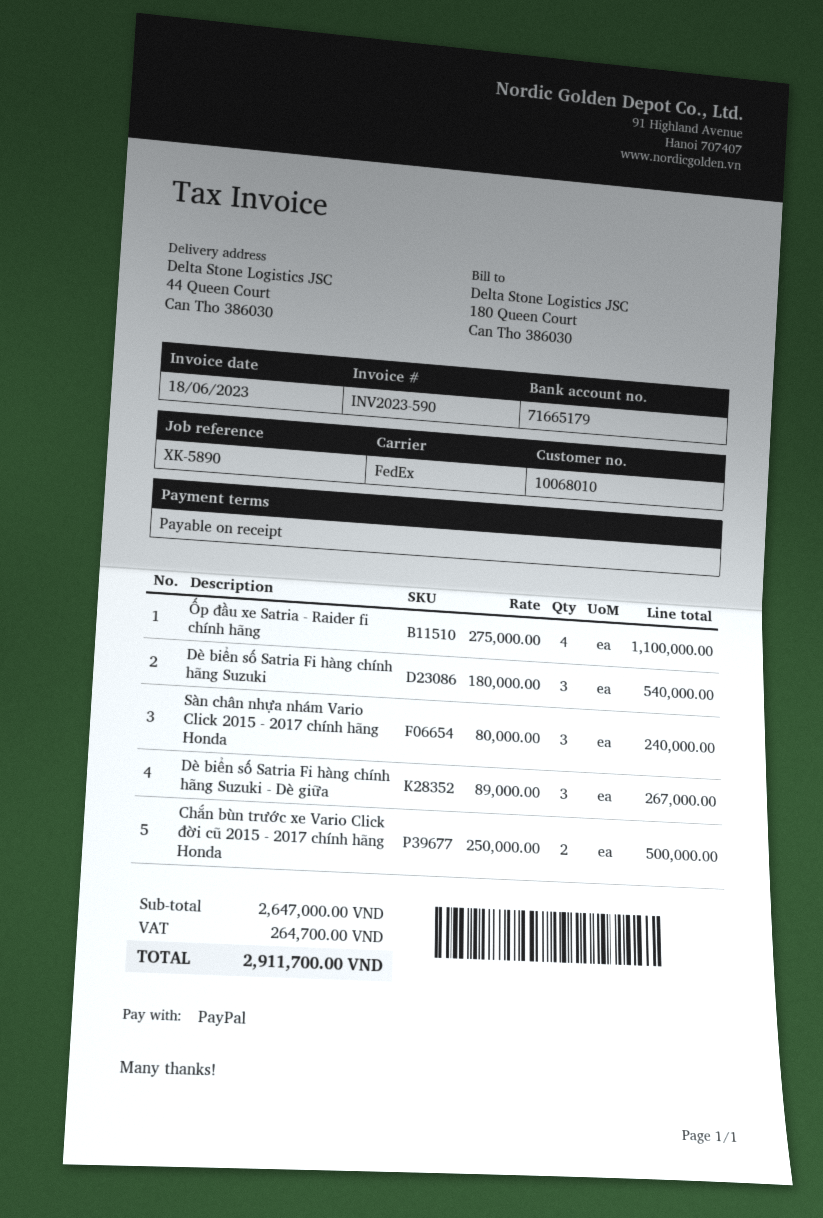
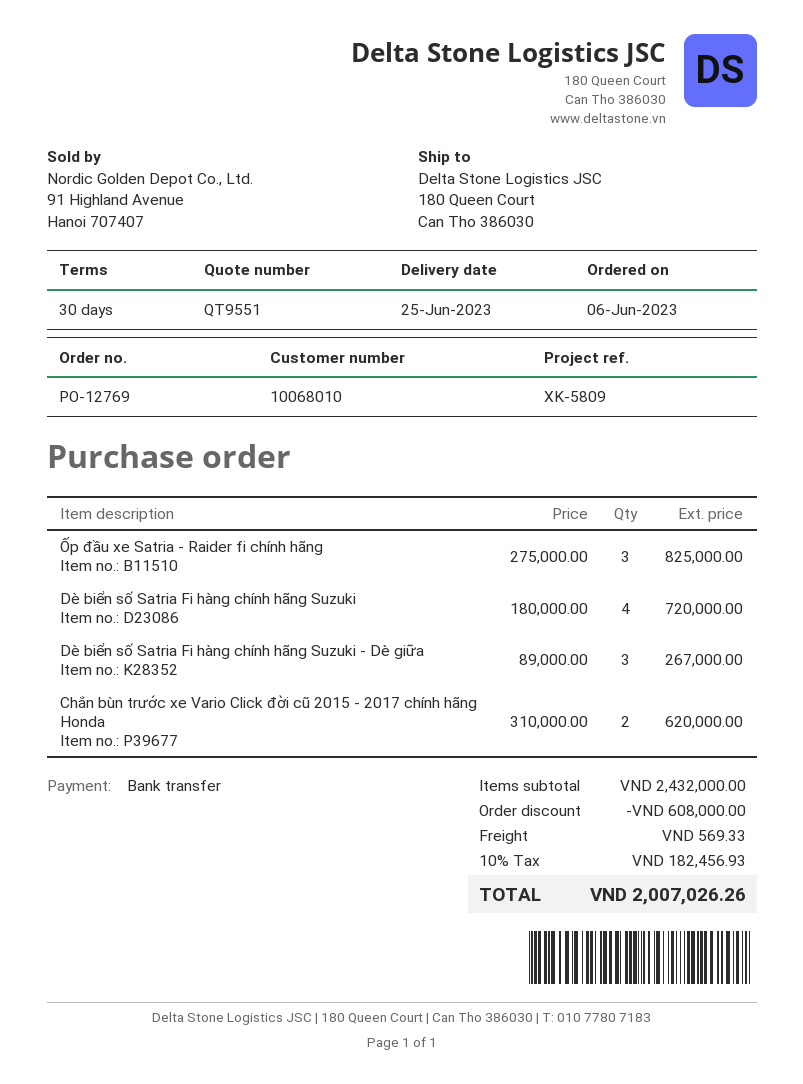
payment terms: on receipt -> 30 days
reference: XK-5890 -> XK-5809
payment method: PayPal -> bank transfer
ship to: 44 Queen Court, Can Tho 386030 -> 180 Queen Court, Can Tho 386030
Ốp đầu xe Satria - Raider fi chính hãng: 4 x 275000.00 = 1100000.00 -> 3 x 275000.00 = 825000.00
Dè biển số Satria Fi hàng chính hãng Suzuki: 3 x 180000.00 = 540000.00 -> 4 x 180000.00 = 720000.00
Sàn chân nhựa nhám Vario Click 2015 - 2017 chính hãng Honda: 3 x 80000.00 = 240000.00 -> none
Chắn bùn trước xe Vario Click đời cũ 2015 - 2017 chính hãng Honda: 2 x 250000.00 = 500000.00 -> 2 x 310000.00 = 620000.00
subtotal: 2647000.00 -> 2432000.00
discount: none -> 608000.00
shipping: none -> 569.33
tax: 264700.00 -> 182456.93
total: 2911700.00 -> 2007026.26

